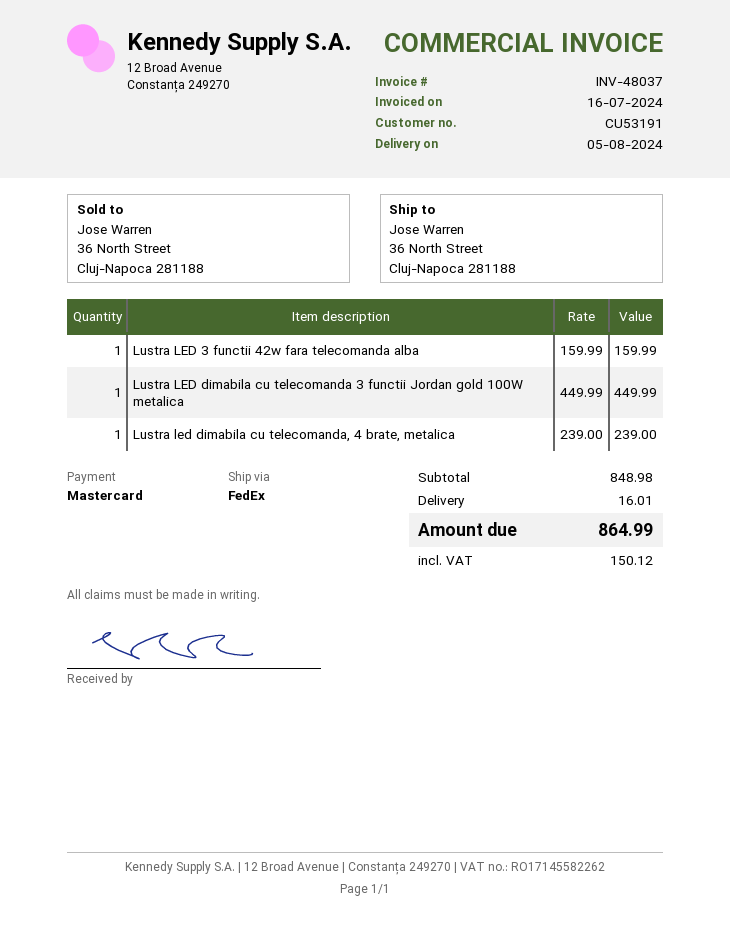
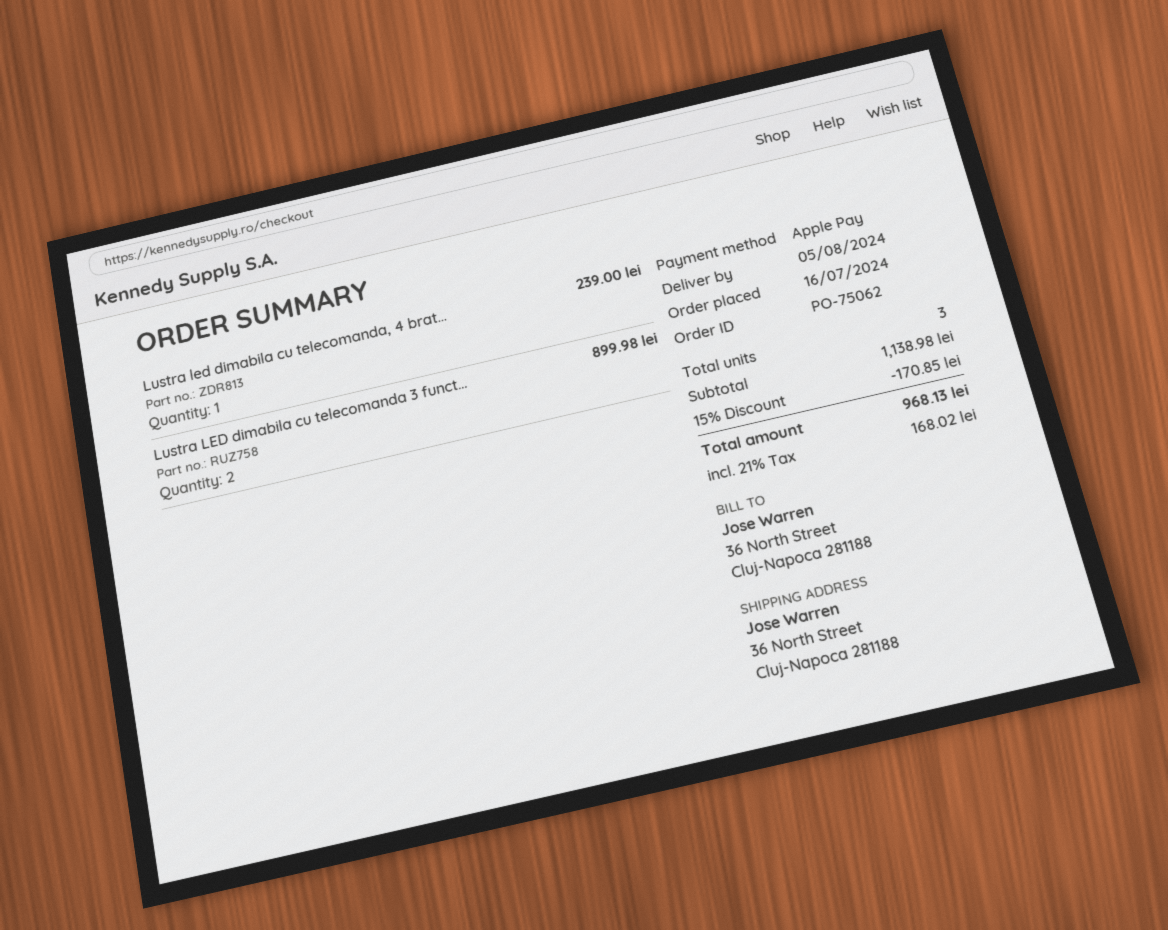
payment method: Mastercard -> Apple Pay
Lustra LED 3 functii 42w fara telecomanda alba: 1 for 159.99 -> none
Lustra LED dimabila cu telecomanda 3 functii Jordan gold 100W metalica: 1 for 449.99 -> 2 for 899.98
subtotal: 848.98 -> 1138.98
discount: none -> 15% = 170.85
shipping: 16.01 -> none
tax: 150.12 -> 168.02
total: 864.99 -> 968.13

